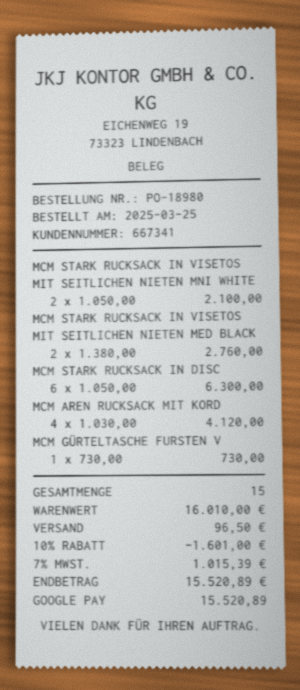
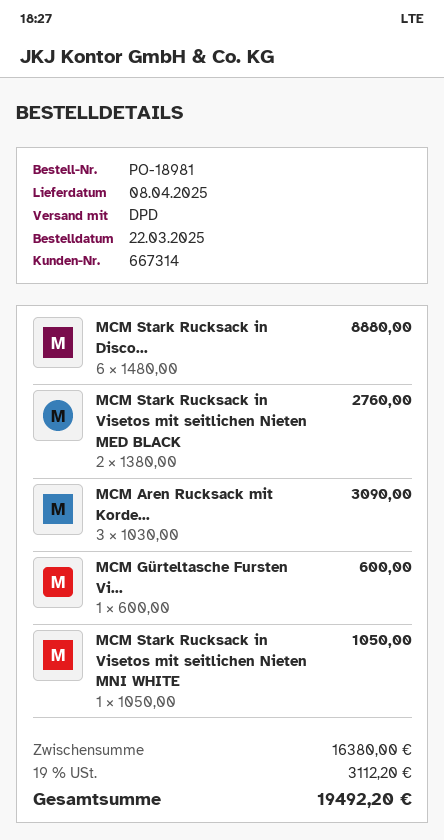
order number: PO-18980 -> PO-18981
order date: 2025-03-25 -> 2025-03-22
customer number: 667341 -> 667314
MCM STARK RUCKSACK IN VISETOS MIT SEITLICHEN NIETEN MNI WHITE: 2 x 1050.00 = 2100.00 -> 1 x 1050.00 = 1050.00
MCM STARK RUCKSACK IN DISC: 6 x 1050.00 = 6300.00 -> 6 x 1480.00 = 8880.00
MCM AREN RUCKSACK MIT KORD: 4 x 1030.00 = 4120.00 -> 3 x 1030.00 = 3090.00
MCM GÜRTELTASCHE FURSTEN V: 1 x 730.00 = 730.00 -> 1 x 600.00 = 600.00
subtotal: 16010.00 -> 16380.00
discount: 10% = 1601.00 -> none
shipping: 96.50 -> none
tax: 7% = 1015.39 -> 19% = 3112.20
total: 15520.89 -> 19492.20

